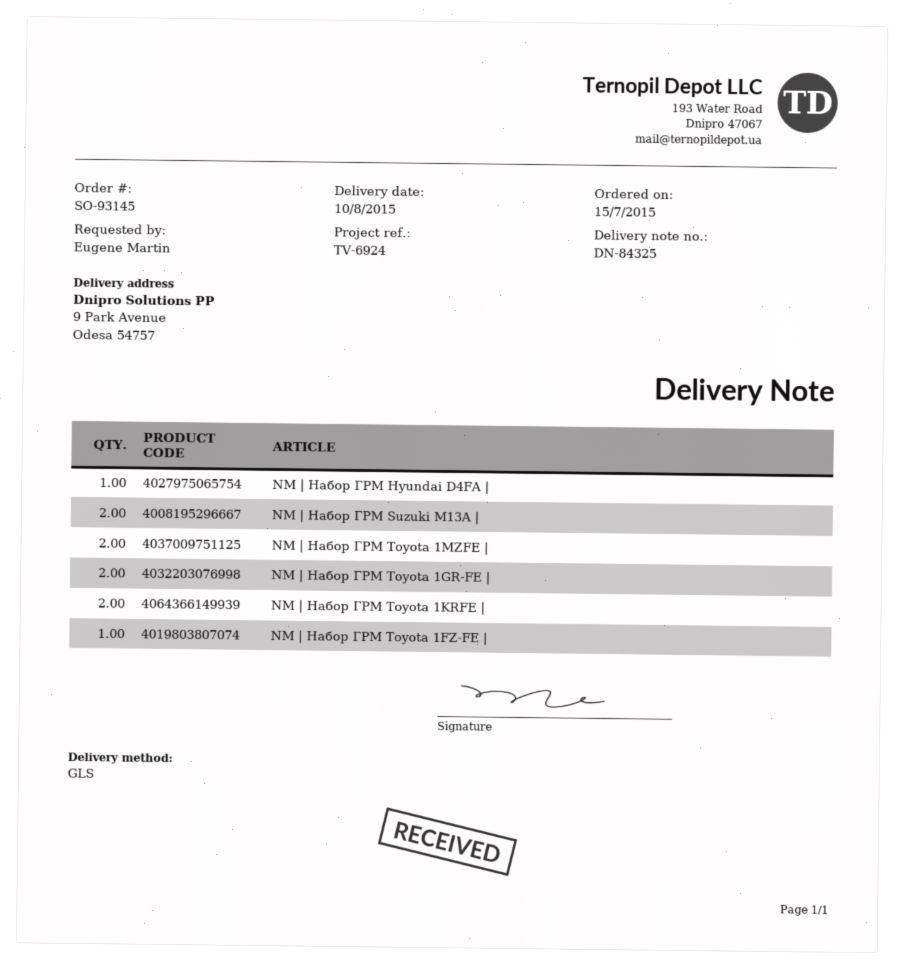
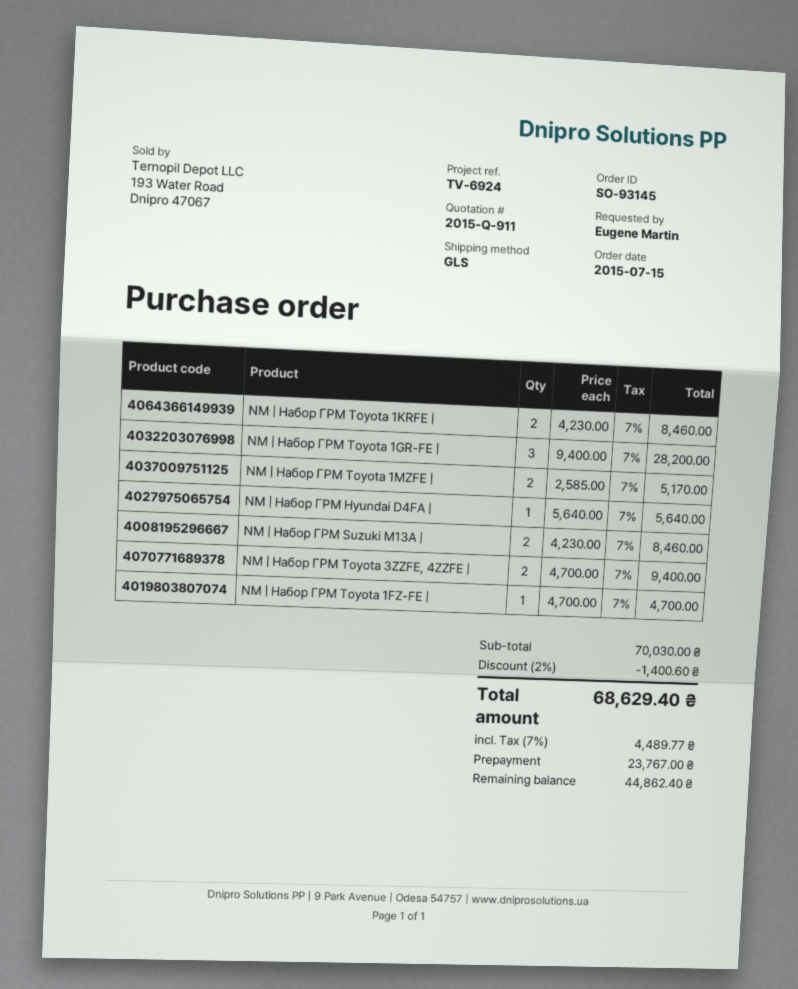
NM | Набор ГРМ Toyota 1GR-FE |: 2 -> 3
NM | Набор ГРМ Toyota 3ZZFE, 4ZZFE |: none -> 2

